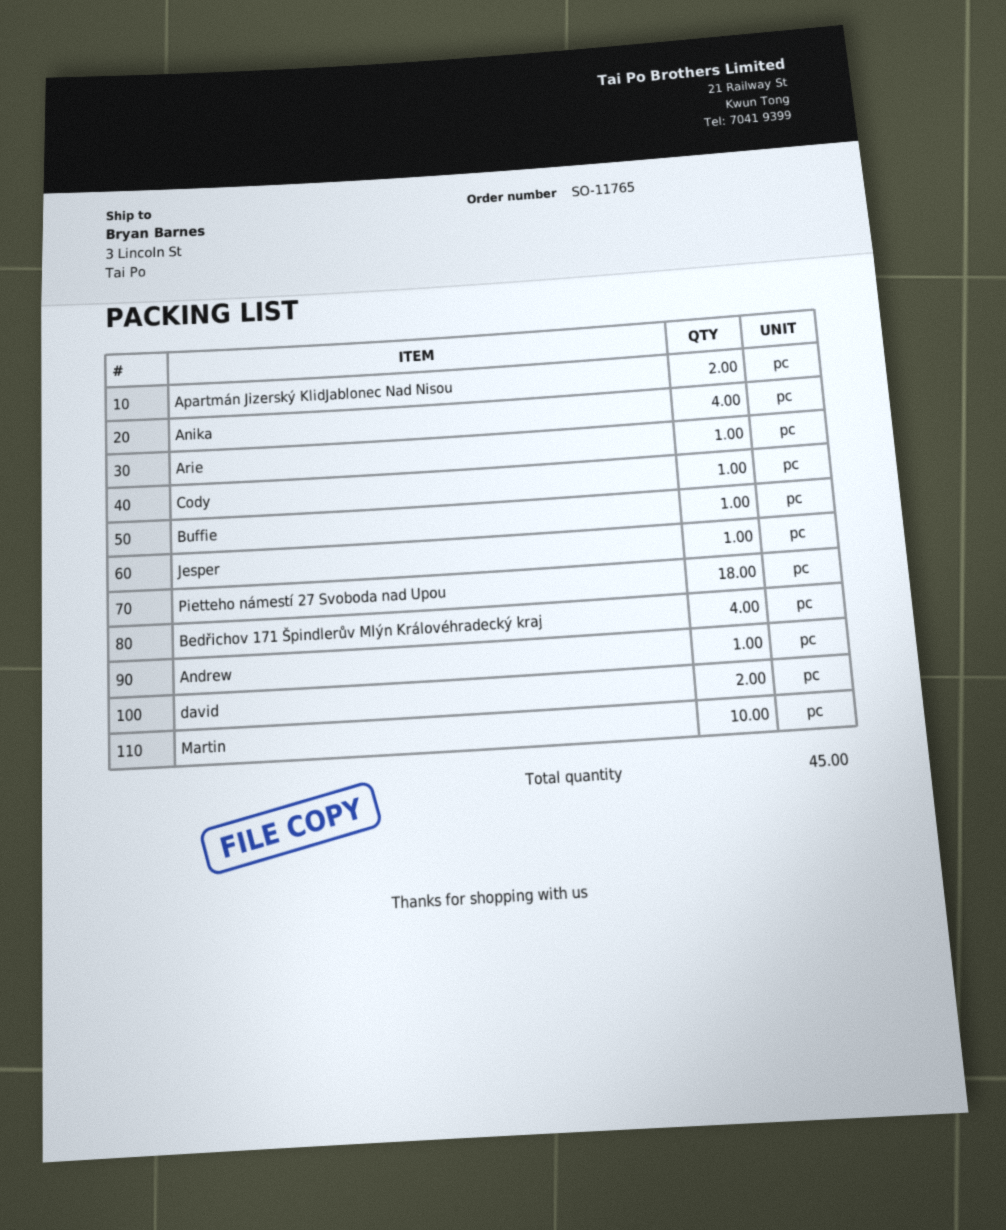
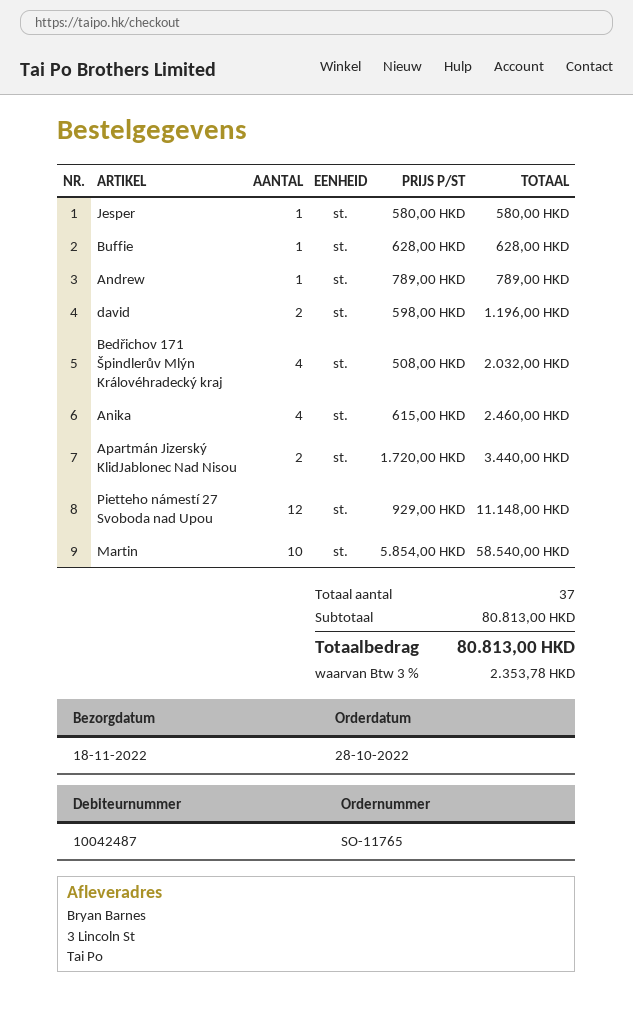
Arie: 1 -> none
Cody: 1 -> none
Pietteho námestí 27 Svoboda nad Upou: 18 -> 12
total quantity: 45 -> 37

